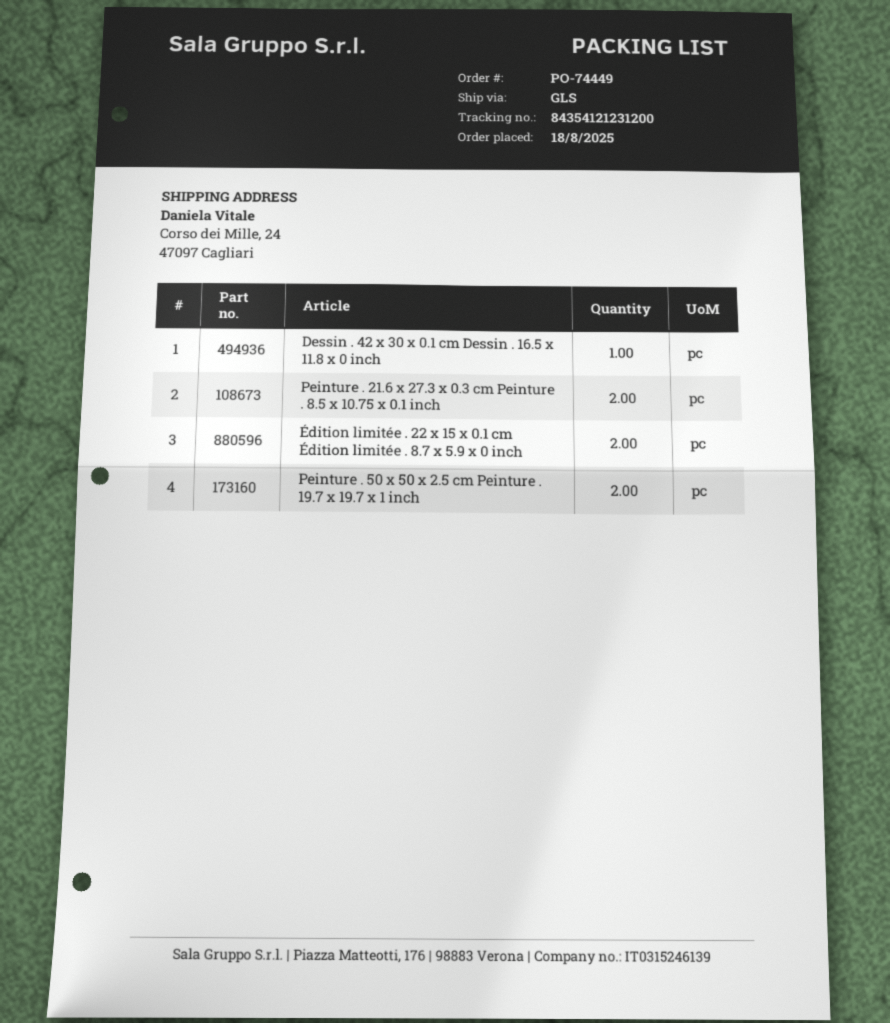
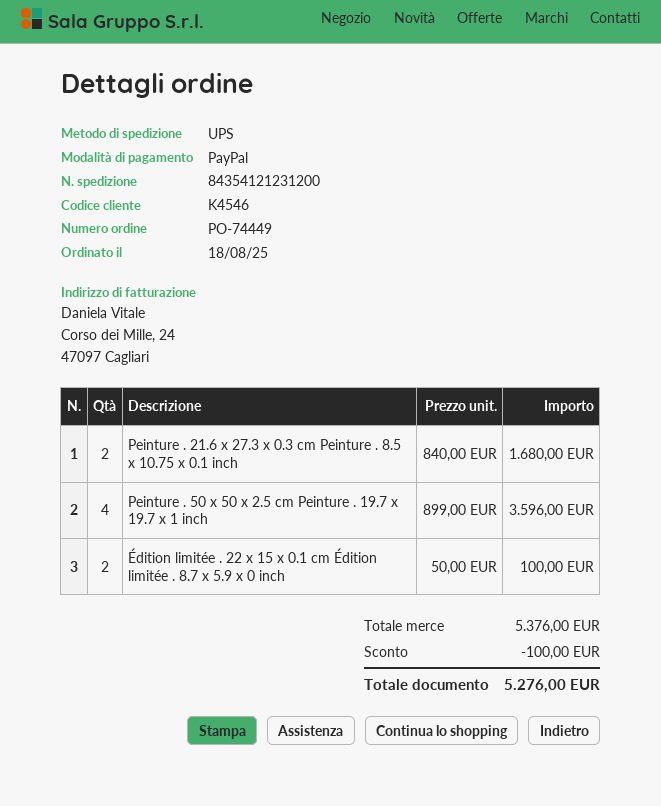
shipping method: GLS -> UPS
Dessin . 42 x 30 x 0.1 cm Dessin . 16.5 x 11.8 x 0 inch: 1 -> none
Peinture . 50 x 50 x 2.5 cm Peinture . 19.7 x 19.7 x 1 inch: 2 -> 4

